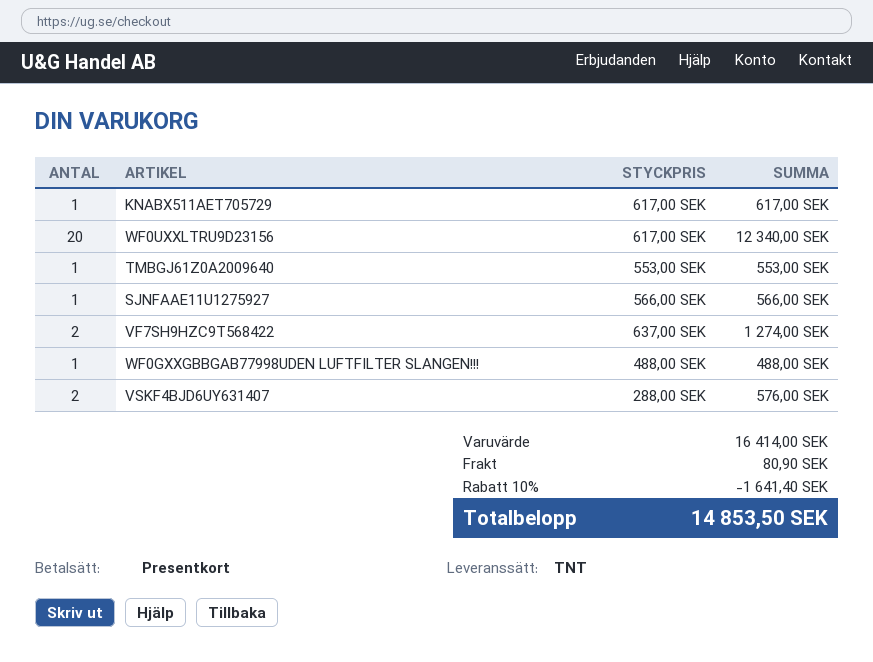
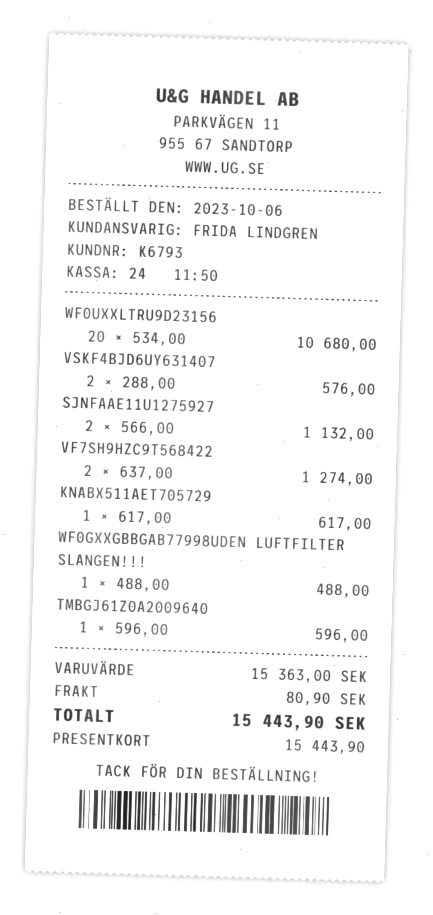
WF0UXXLTRU9D23156: 20 x 617.00 = 12340.00 -> 20 x 534.00 = 10680.00
TMBGJ61Z0A2009640: 1 x 553.00 = 553.00 -> 1 x 596.00 = 596.00
SJNFAAE11U1275927: 1 x 566.00 = 566.00 -> 2 x 566.00 = 1132.00
subtotal: 16414.00 -> 15363.00
discount: 10% = 1641.40 -> none
total: 14853.50 -> 15443.90

